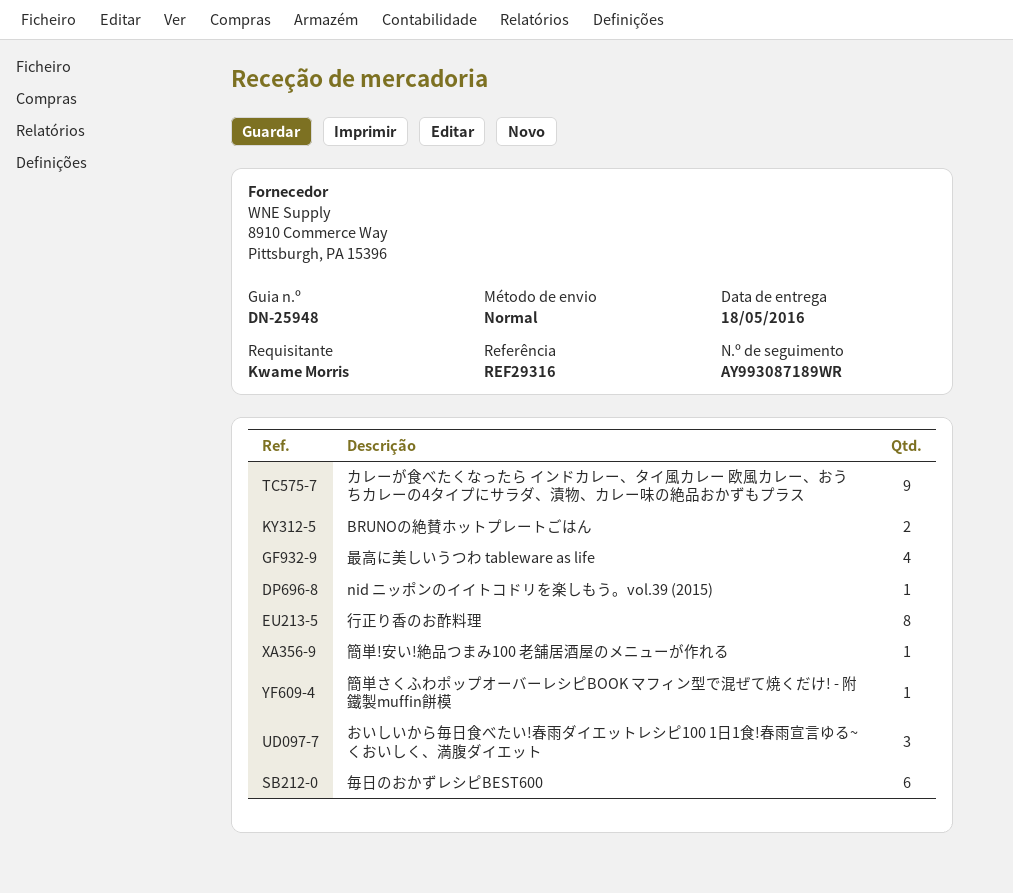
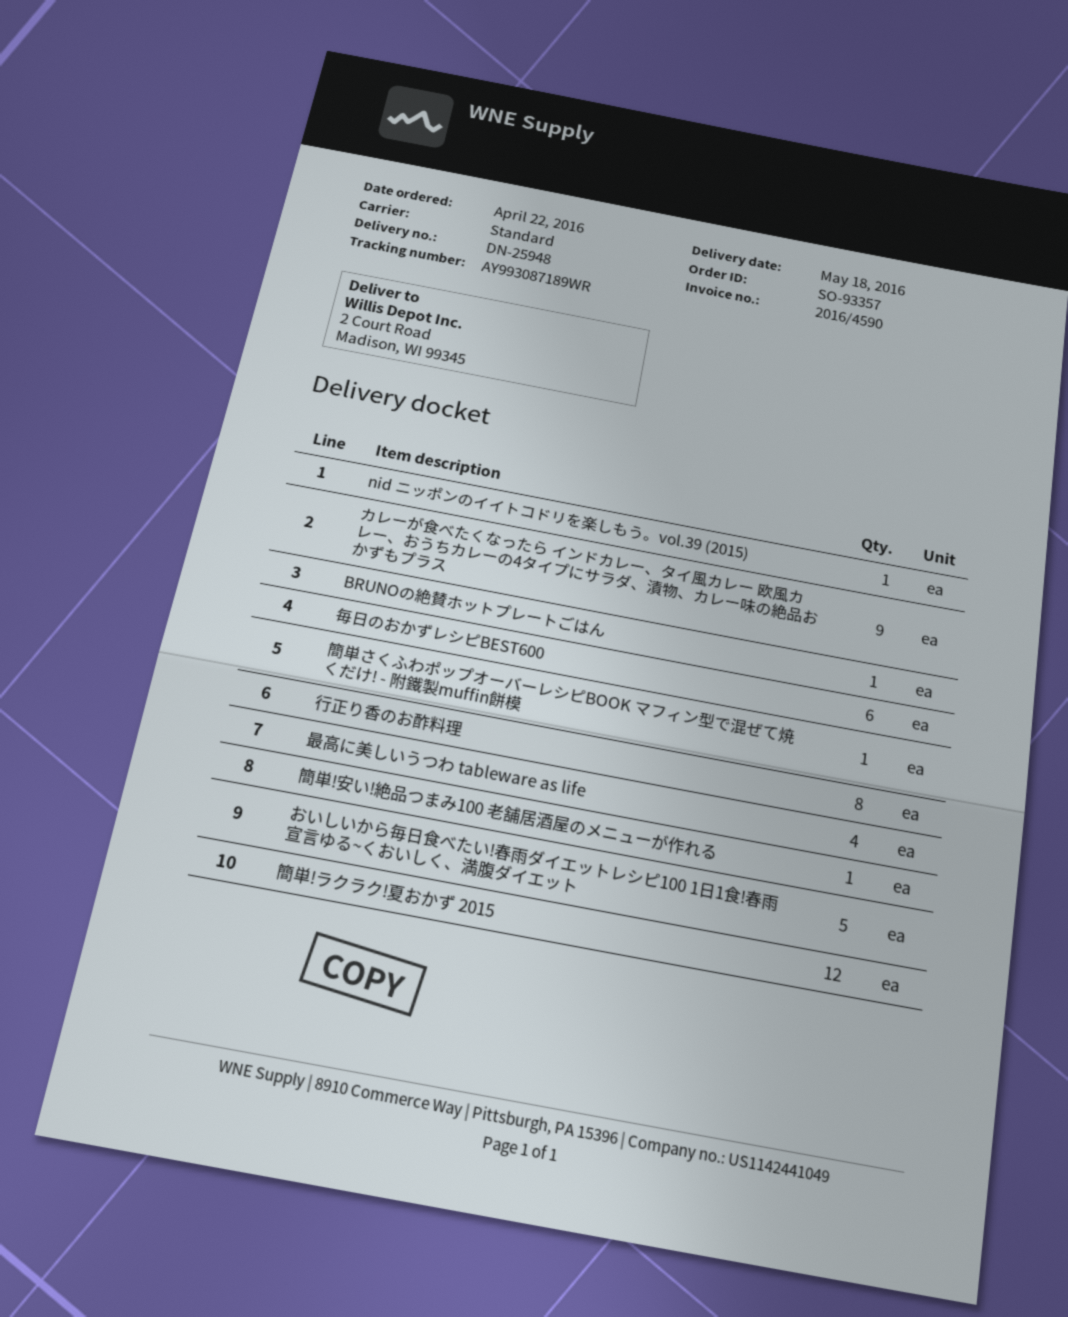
BRUNOの絶賛ホットプレートごはん: 2 -> 1
おいしいから毎日食べたい!春雨ダイエットレシピ100 1日1食!春雨宣言ゆる~くおいしく、満腹ダイエット: 3 -> 5
簡単!ラクラク!夏おかず 2015: none -> 12

